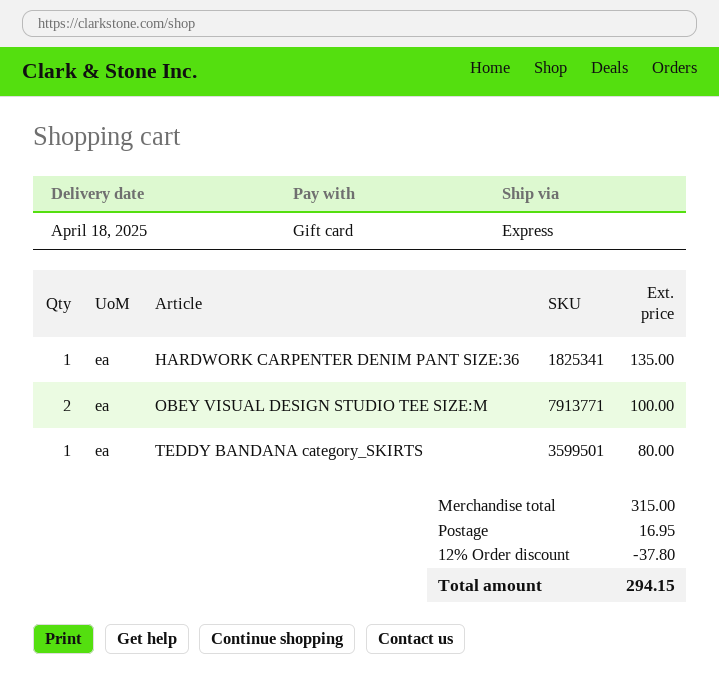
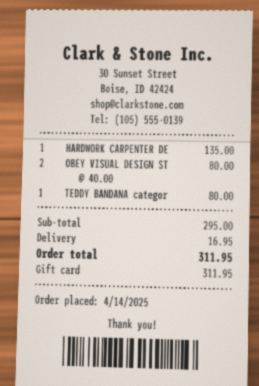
OBEY VISUAL DESIGN STUDIO TEE SIZE:M: 2 for 100.00 -> 2 for 80.00
subtotal: 315.00 -> 295.00
discount: 12% = 37.80 -> none
total: 294.15 -> 311.95

